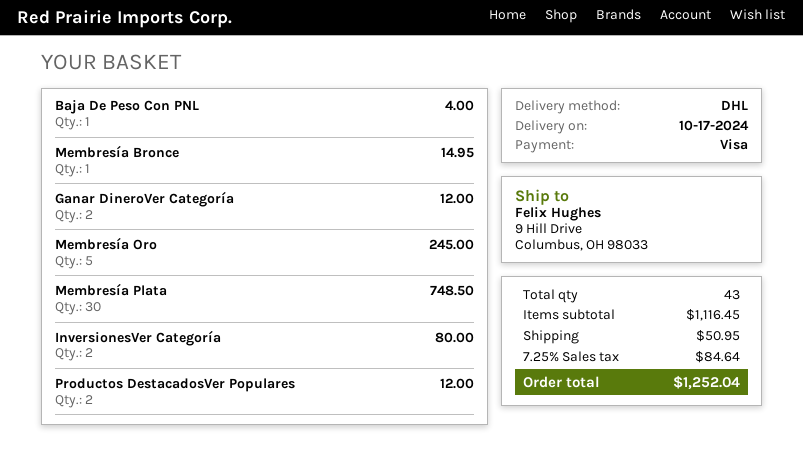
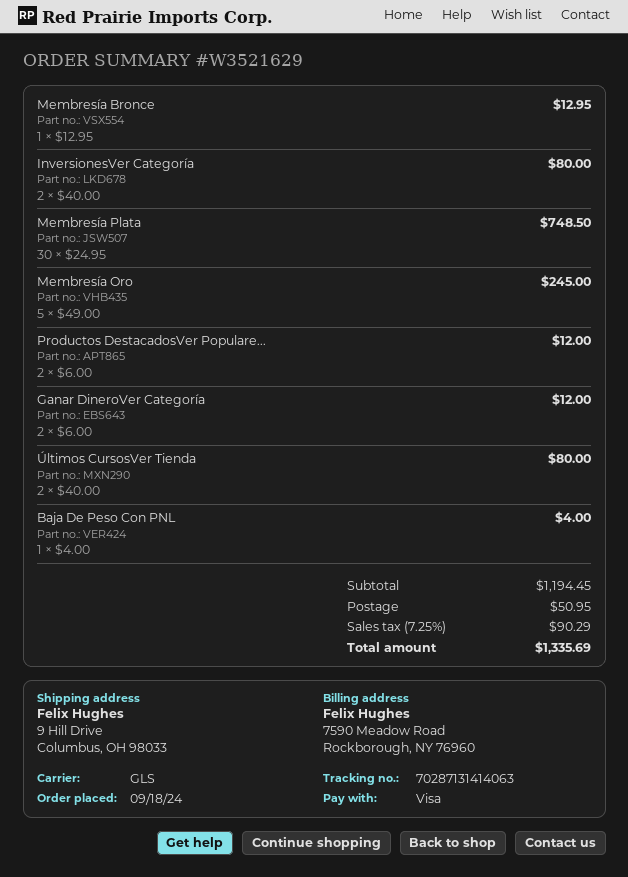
shipping method: DHL -> GLS
Membresía Bronce: 1 for 14.95 -> 1 for 12.95
Últimos CursosVer Tienda: none -> 2 for 80.00
subtotal: 1116.45 -> 1194.45
tax: 7.25% = 84.64 -> 7.25% = 90.29
total: 1252.04 -> 1335.69

